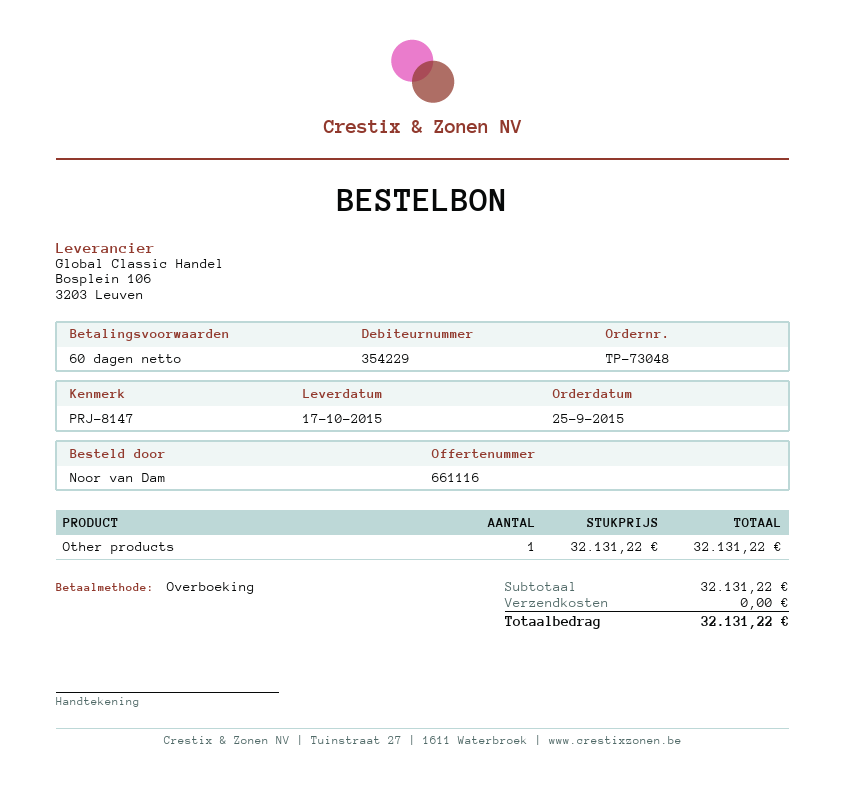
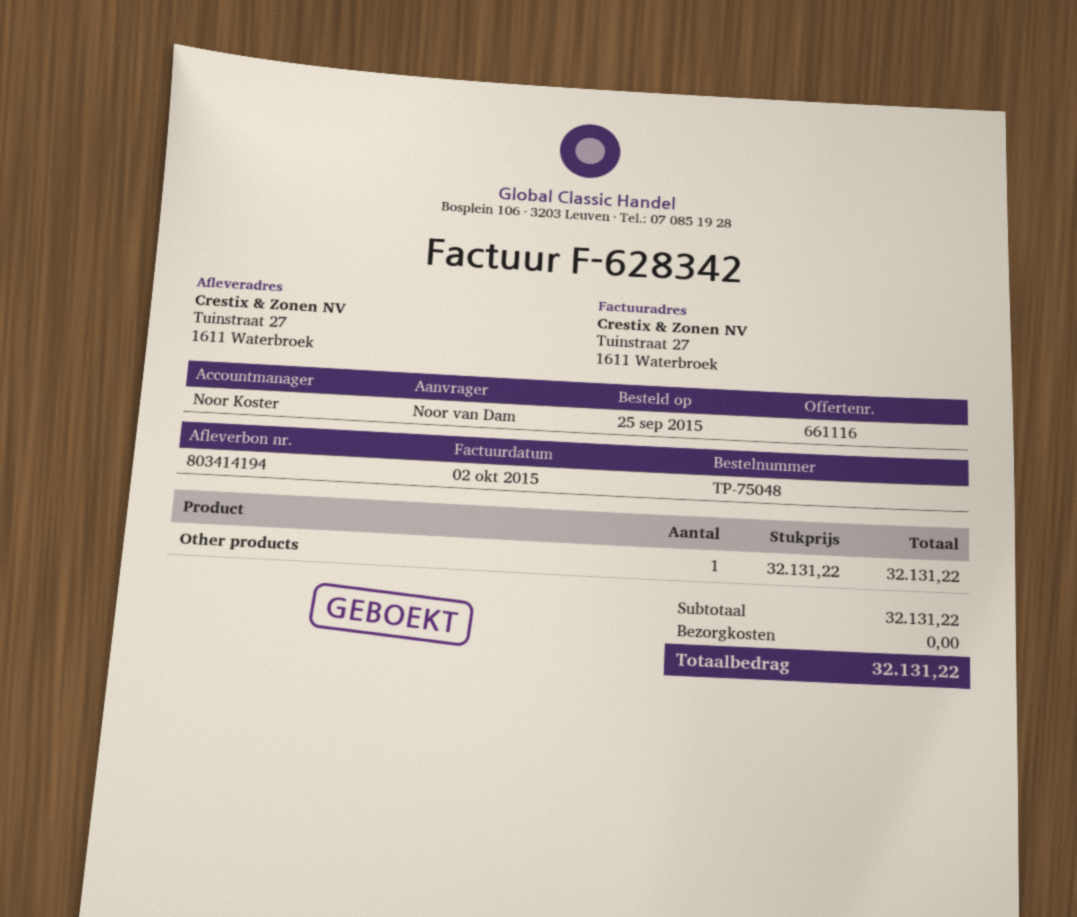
order number: TP-73048 -> TP-75048

